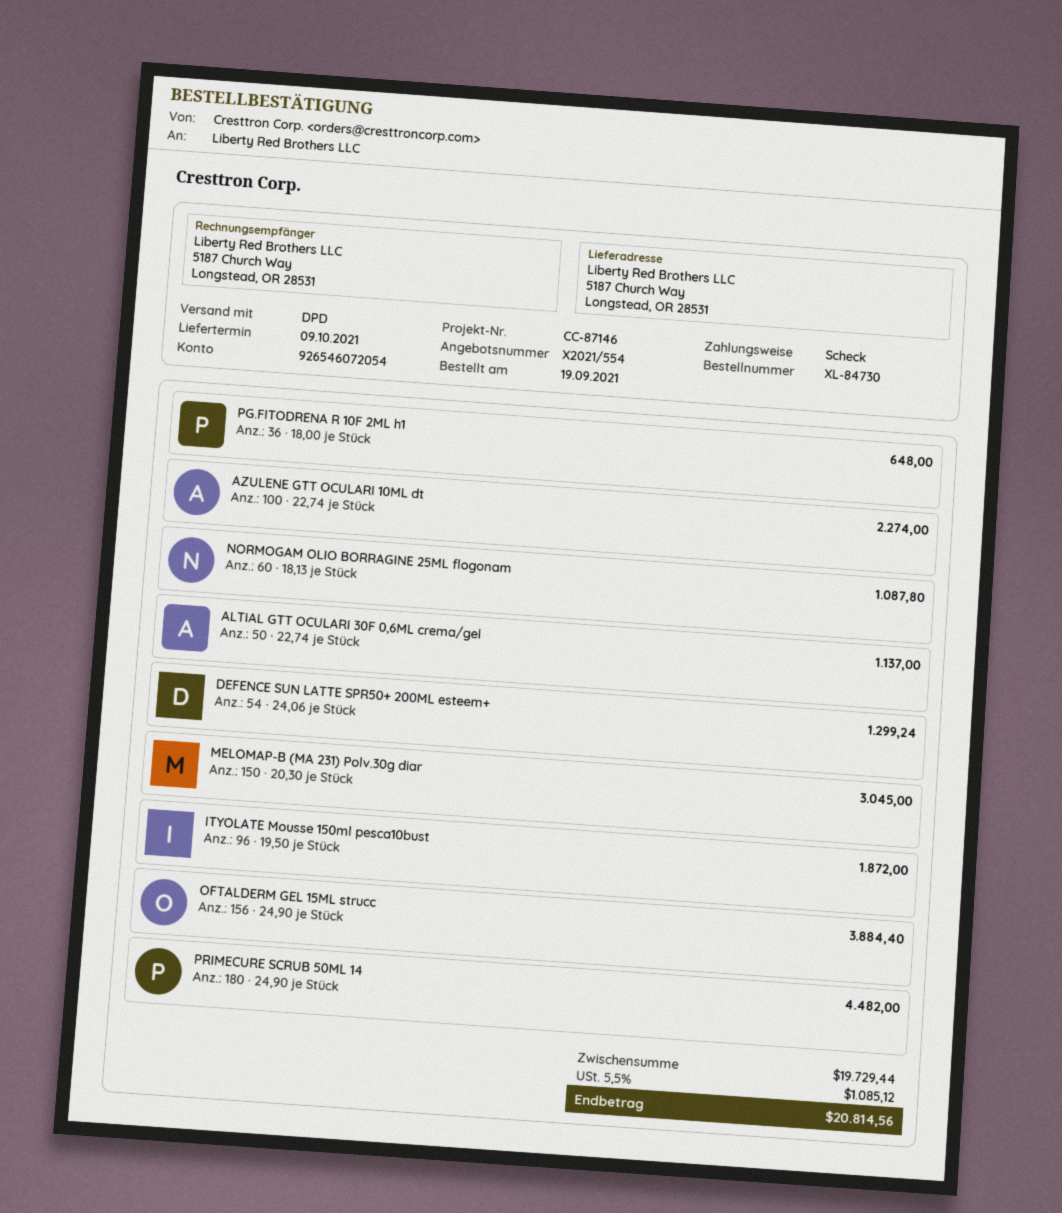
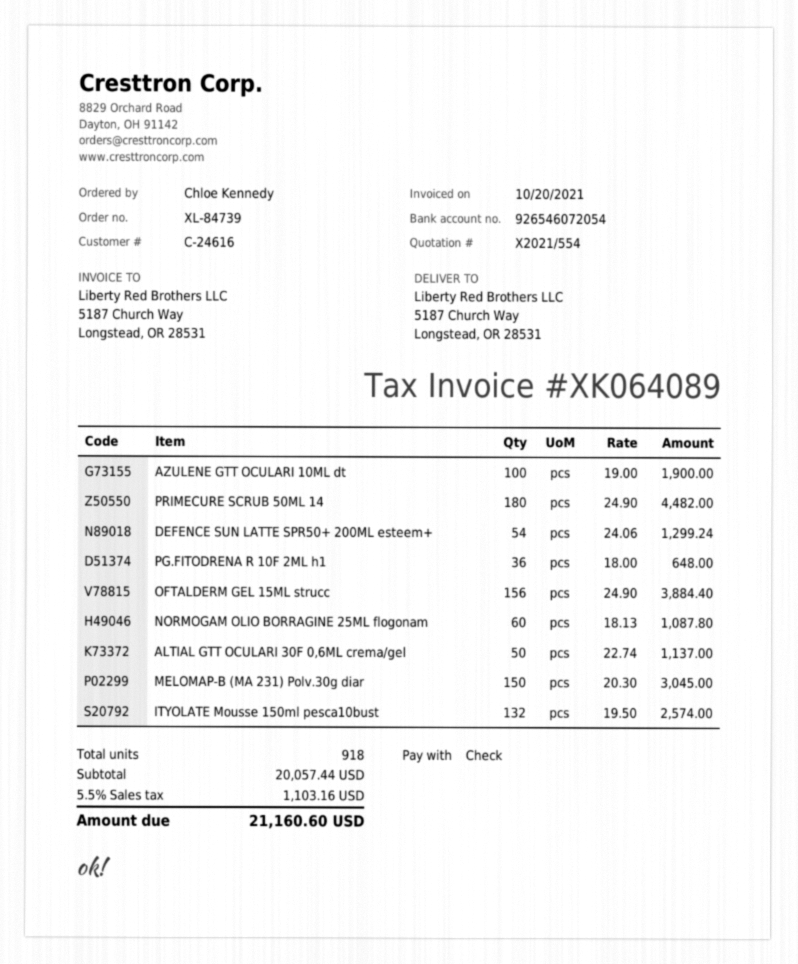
order number: XL-84730 -> XL-84739
AZULENE GTT OCULARI 10ML dt: 100 x 22.74 = 2274.00 -> 100 x 19.00 = 1900.00
ITYOLATE Mousse 150ml pesca10bust: 96 x 19.50 = 1872.00 -> 132 x 19.50 = 2574.00
subtotal: 19729.44 -> 20057.44
tax: 5.5% = 1085.12 -> 5.5% = 1103.16
total: 20814.56 -> 21160.60

